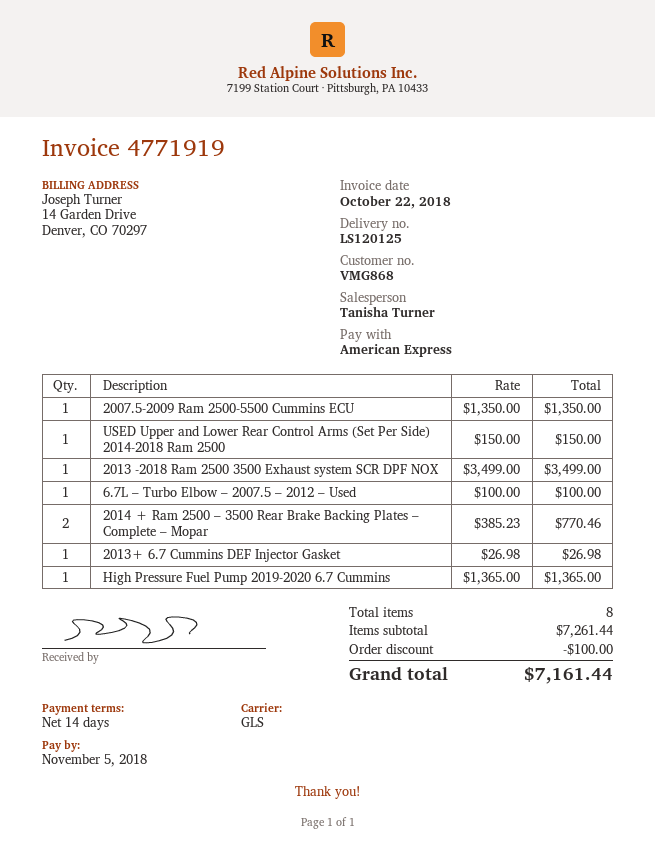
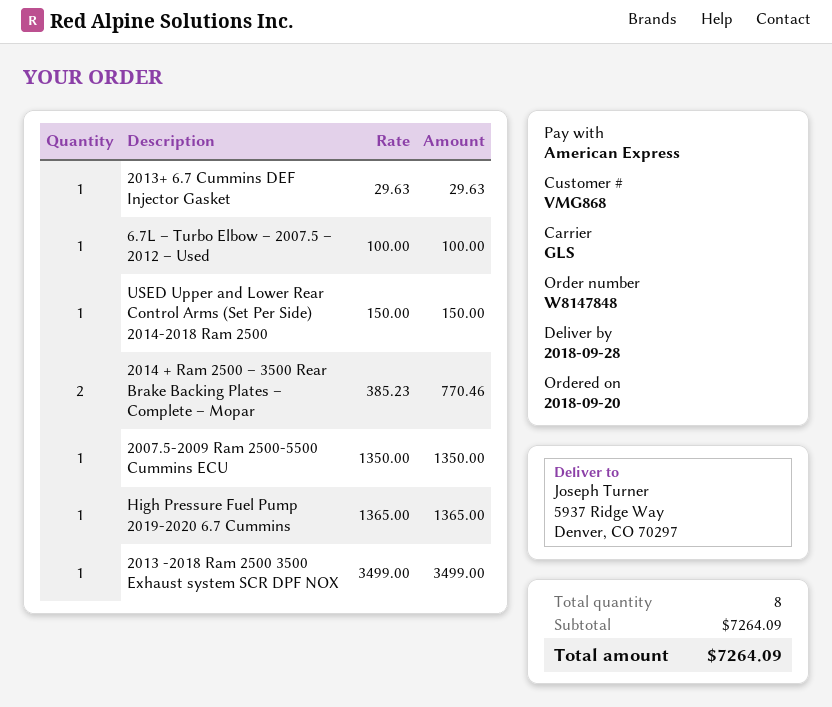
2013+ 6.7 Cummins DEF Injector Gasket: 1 x 26.98 = 26.98 -> 1 x 29.63 = 29.63
subtotal: 7261.44 -> 7264.09
discount: 100.00 -> none
total: 7161.44 -> 7264.09

